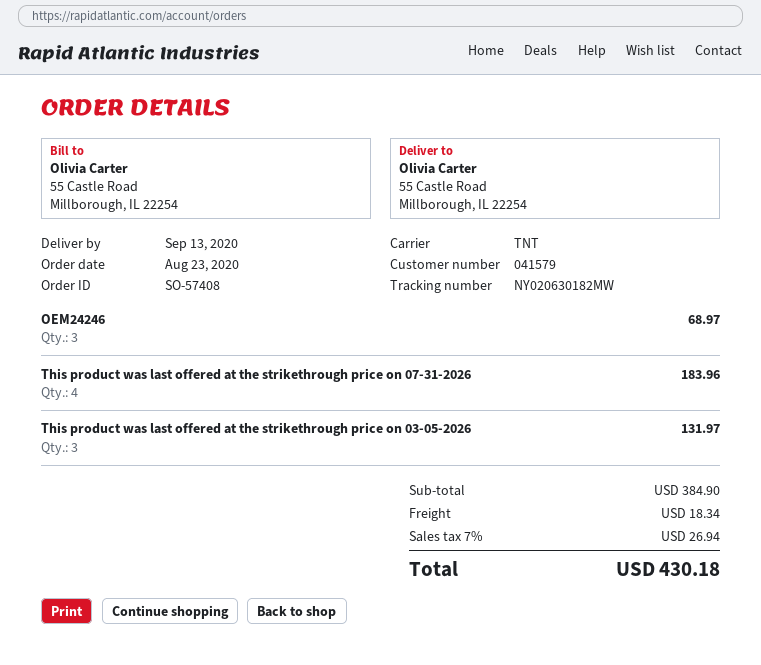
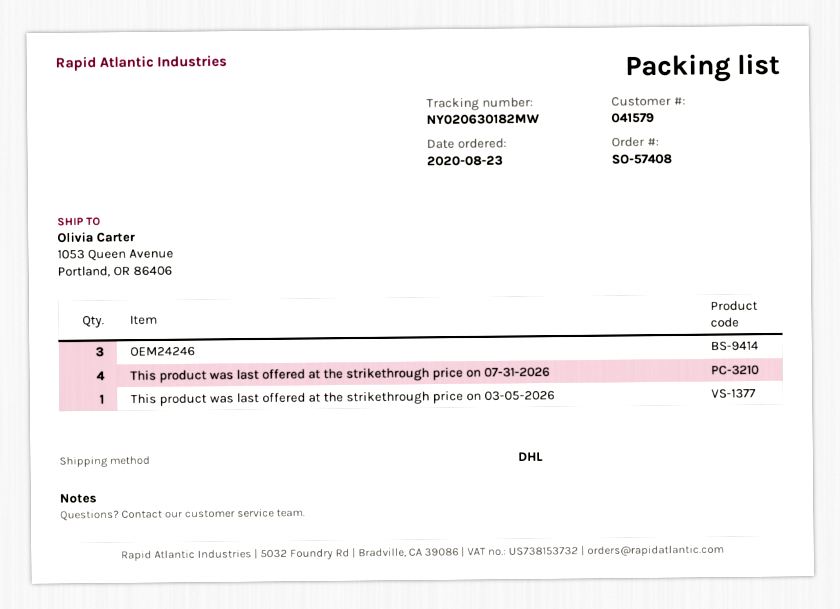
shipping method: TNT -> DHL
ship to: 55 Castle Road, Millborough, IL 22254 -> 1053 Queen Avenue, Portland, OR 86406
This product was last offered at the strikethrough price on 03-05-2026: 3 -> 1

